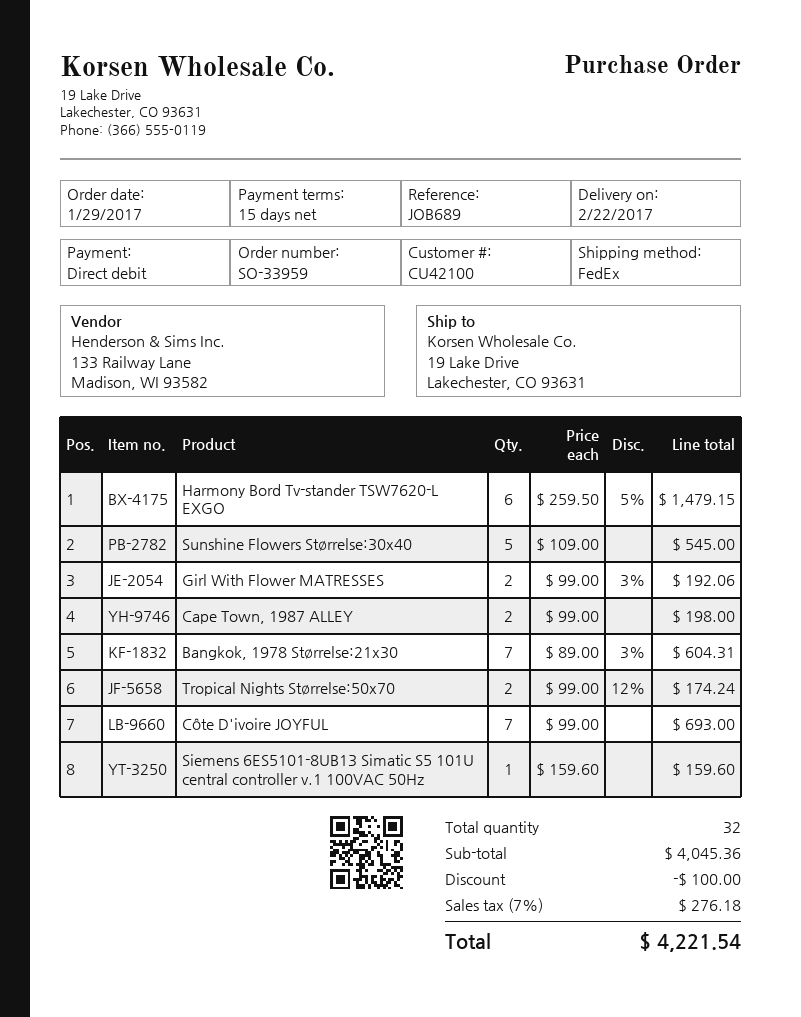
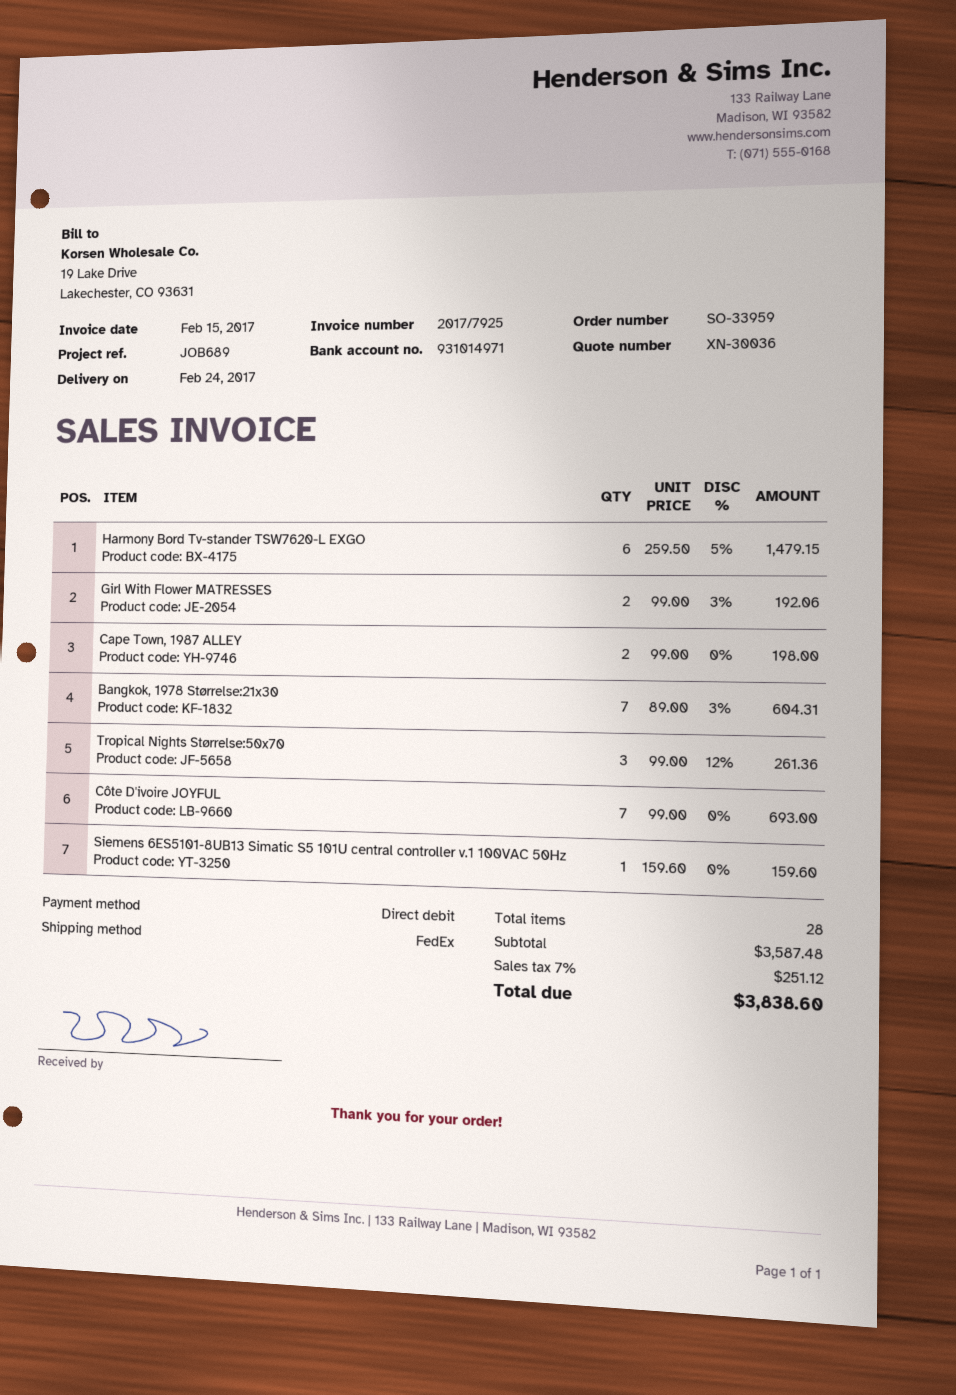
delivery date: 2017-02-22 -> 2017-02-24
Sunshine Flowers Størrelse:30x40: 5 x 109.00 = 545.00 -> none
Tropical Nights Størrelse:50x70: 2 x 99.00 - 12% = 174.24 -> 3 x 99.00 - 12% = 261.36
total quantity: 32 -> 28
subtotal: 4045.36 -> 3587.48
discount: 100.00 -> none
tax: 7% = 276.18 -> 7% = 251.12
total: 4221.54 -> 3838.60

